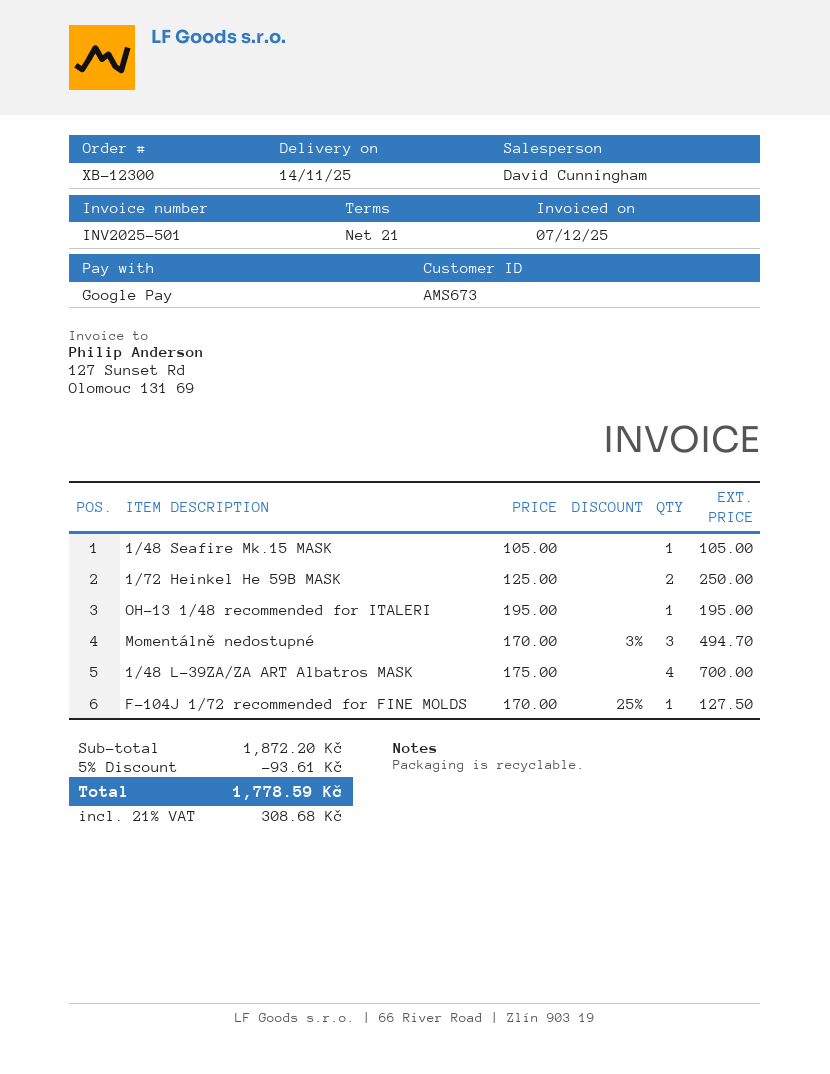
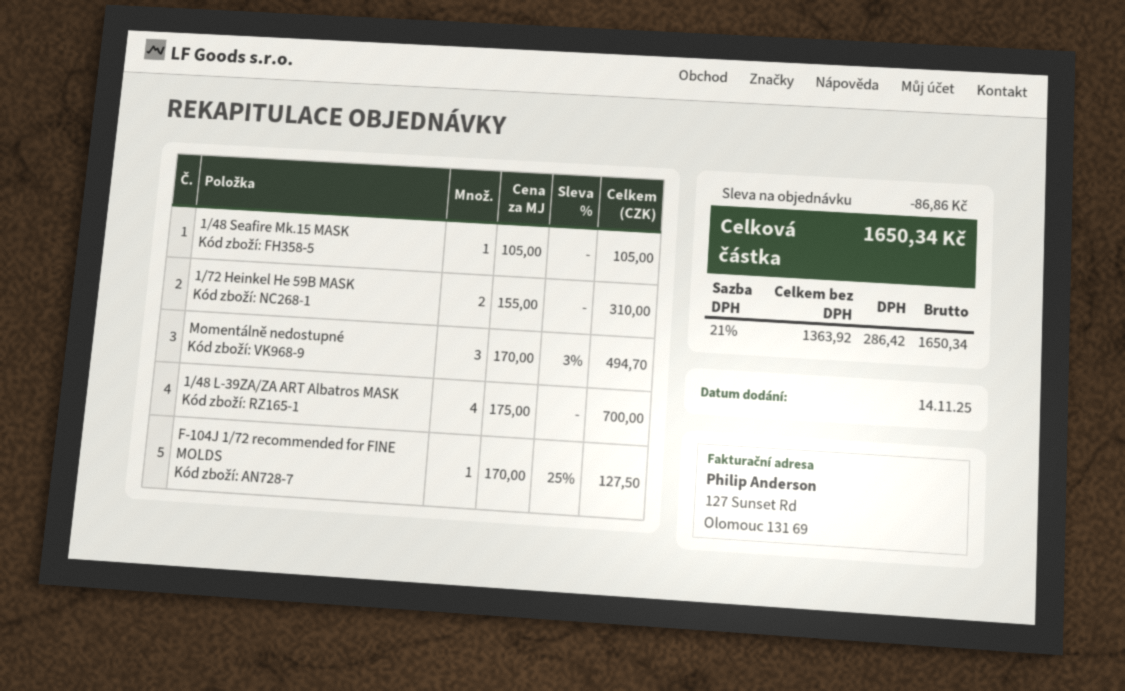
1/72 Heinkel He 59B MASK: 2 x 125.00 = 250.00 -> 2 x 155.00 = 310.00
OH-13 1/48 recommended for ITALERI: 1 x 195.00 = 195.00 -> none
discount: 93.61 -> 86.86
tax: 21% = 308.68 -> 21% = 286.42
total: 1778.59 -> 1650.34

